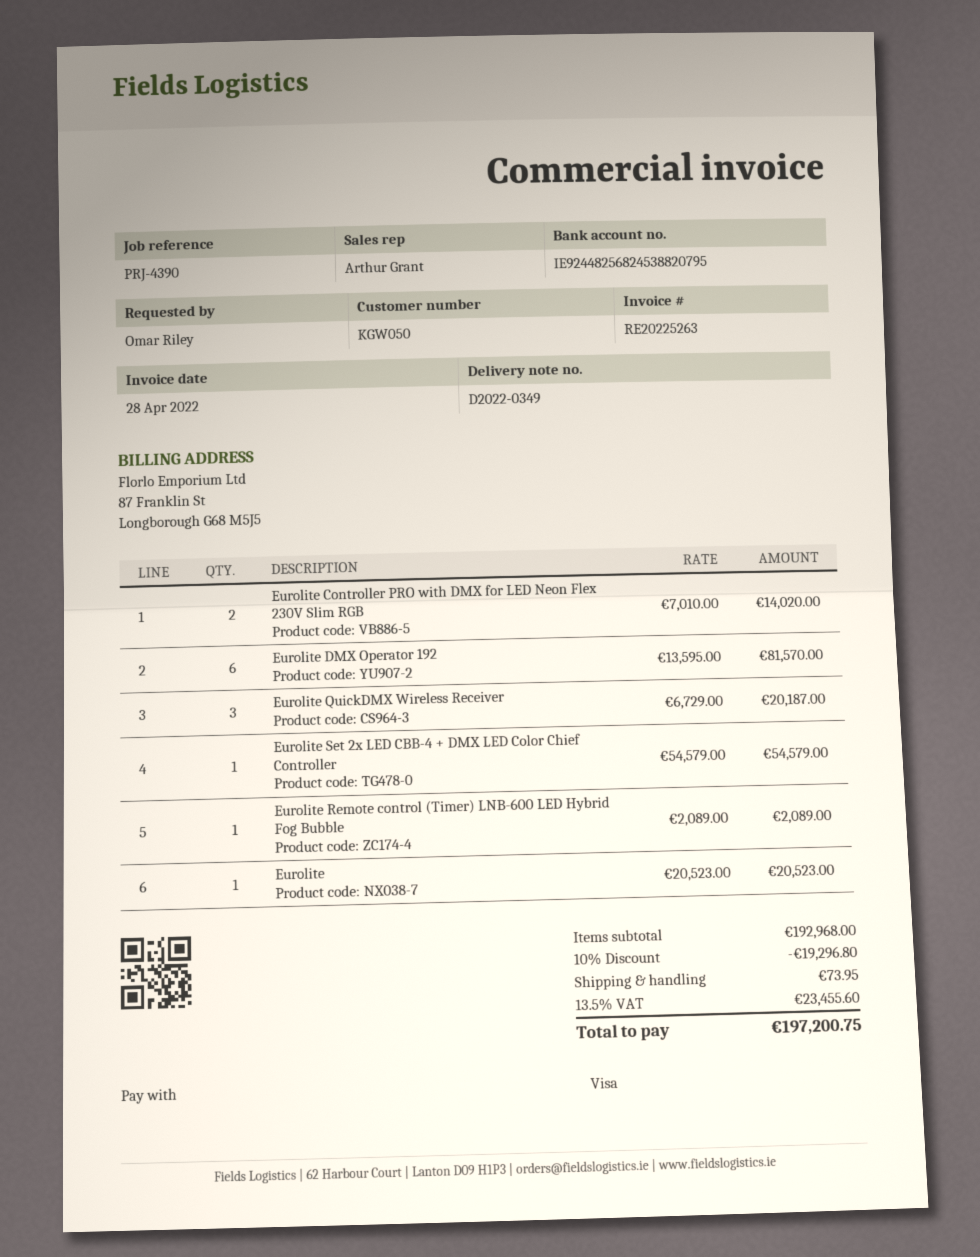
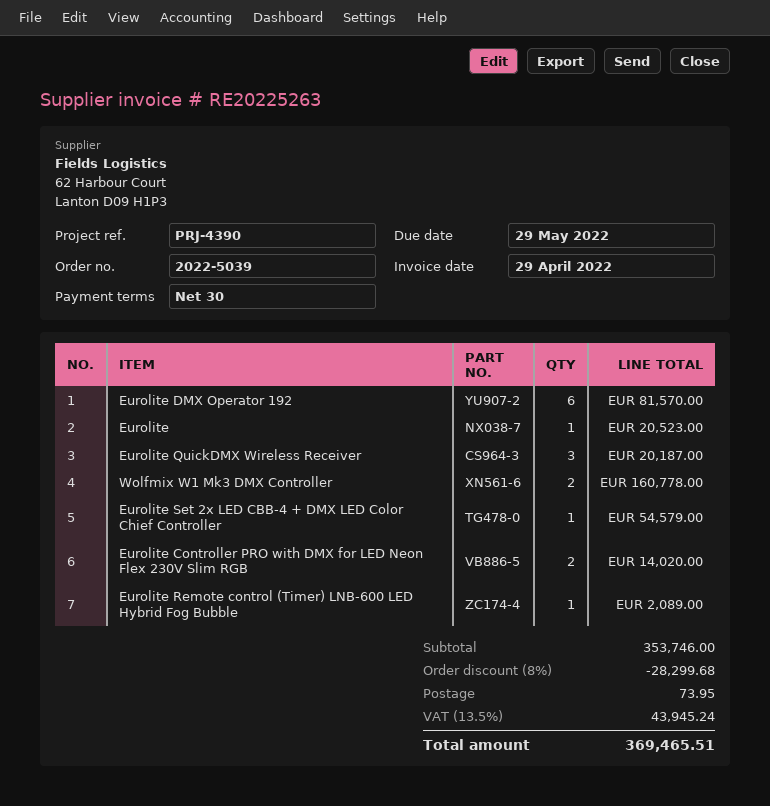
invoice date: 2022-04-28 -> 2022-04-29
Wolfmix W1 Mk3 DMX Controller: none -> 2 for 160778.00
subtotal: 192968.00 -> 353746.00
discount: 10% = 19296.80 -> 8% = 28299.68
tax: 13.5% = 23455.60 -> 13.5% = 43945.24
total: 197200.75 -> 369465.51

